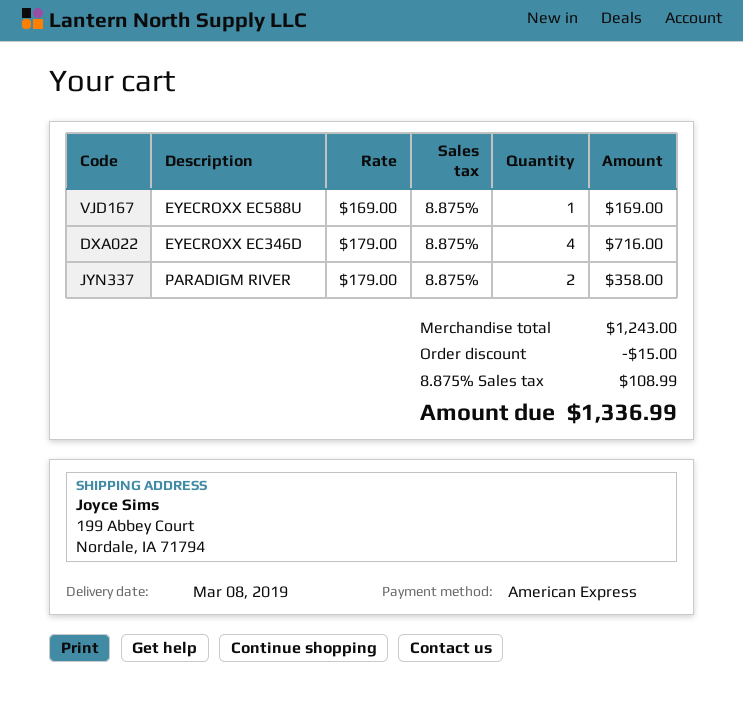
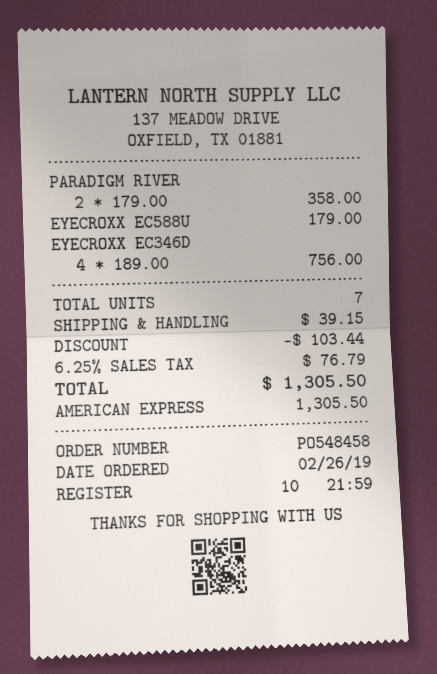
EYECROXX EC588U: 1 x 169.00 = 169.00 -> 1 x 179.00 = 179.00
EYECROXX EC346D: 4 x 179.00 = 716.00 -> 4 x 189.00 = 756.00
discount: 15.00 -> 103.44
shipping: none -> 39.15
tax: 8.875% = 108.99 -> 6.25% = 76.79
total: 1336.99 -> 1305.50

